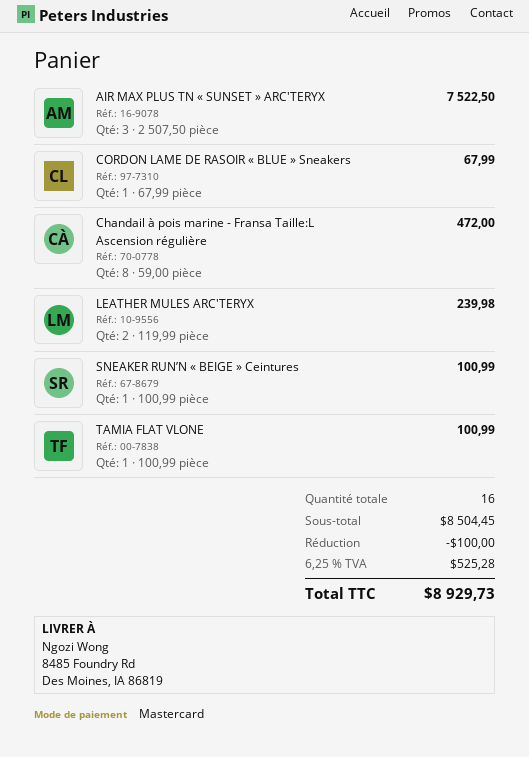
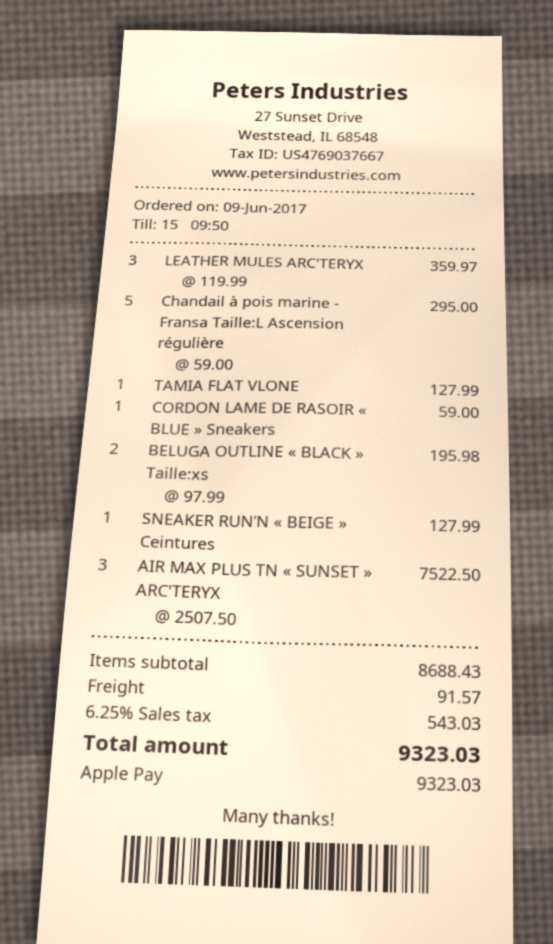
payment method: Mastercard -> Apple Pay
CORDON LAME DE RASOIR « BLUE » Sneakers: 1 x 67.99 = 67.99 -> 1 x 59.00 = 59.00
Chandail à pois marine - Fransa Taille:L Ascension régulière: 8 x 59.00 = 472.00 -> 5 x 59.00 = 295.00
LEATHER MULES ARC'TERYX: 2 x 119.99 = 239.98 -> 3 x 119.99 = 359.97
SNEAKER RUN’N « BEIGE » Ceintures: 1 x 100.99 = 100.99 -> 1 x 127.99 = 127.99
TAMIA FLAT VLONE: 1 x 100.99 = 100.99 -> 1 x 127.99 = 127.99
BELUGA OUTLINE « BLACK » Taille:xs: none -> 2 x 97.99 = 195.98
subtotal: 8504.45 -> 8688.43
discount: 100.00 -> none
shipping: none -> 91.57
tax: 6.25% = 525.28 -> 6.25% = 543.03
total: 8929.73 -> 9323.03

